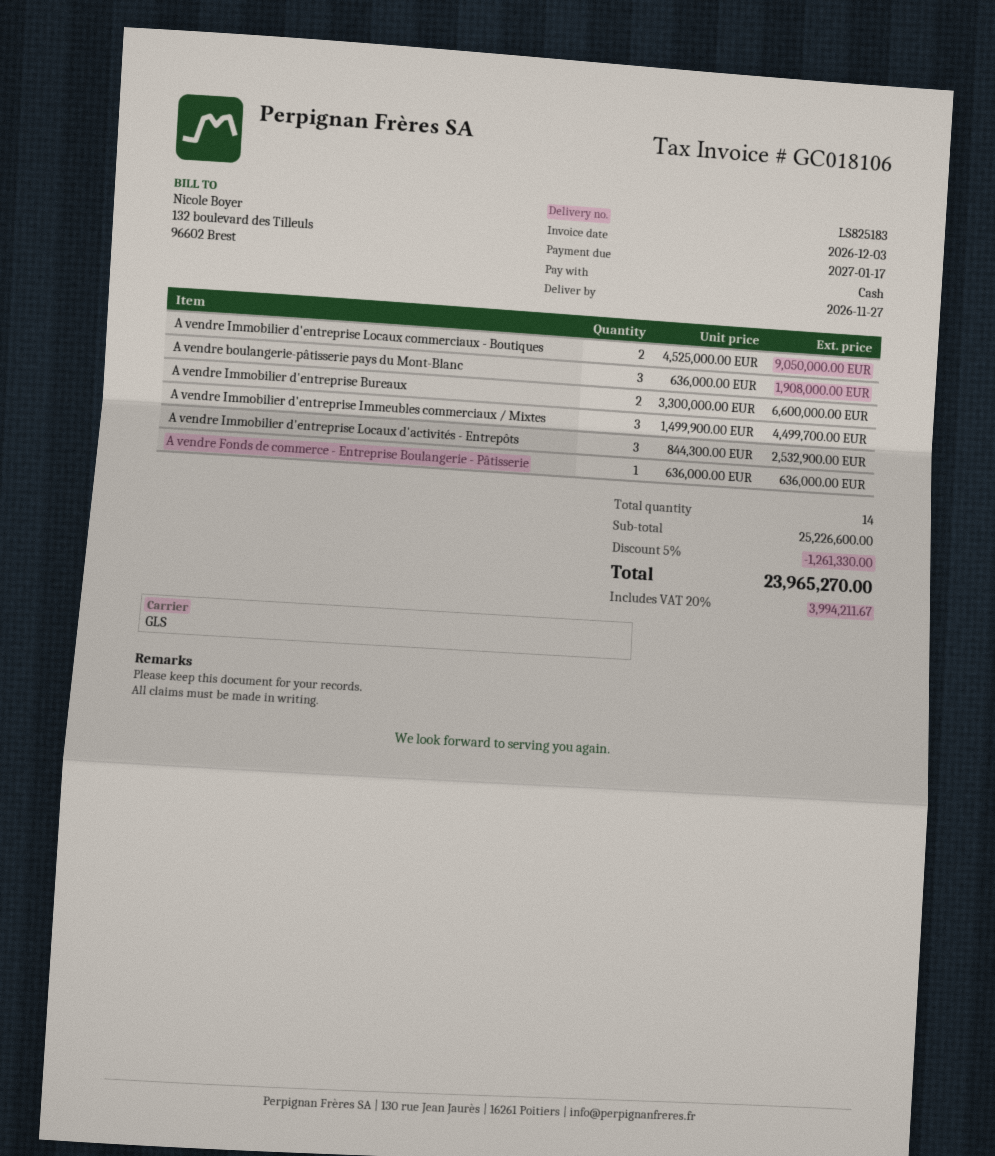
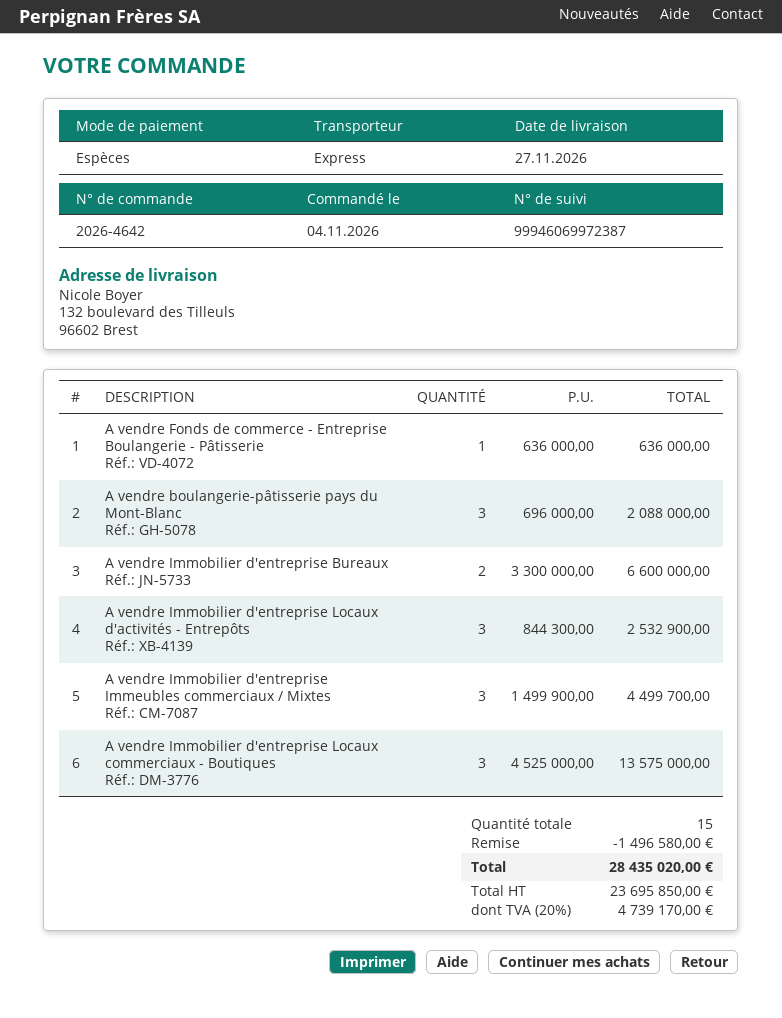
shipping method: GLS -> express
A vendre Immobilier d'entreprise Locaux commerciaux - Boutiques: 2 x 4525000.00 = 9050000.00 -> 3 x 4525000.00 = 13575000.00
A vendre boulangerie-pâtisserie pays du Mont-Blanc: 3 x 636000.00 = 1908000.00 -> 3 x 696000.00 = 2088000.00
total quantity: 14 -> 15
discount: 1261330.00 -> 1496580.00
tax: 20% = 3994211.67 -> 20% = 4739170.00
total: 23965270.00 -> 28435020.00

